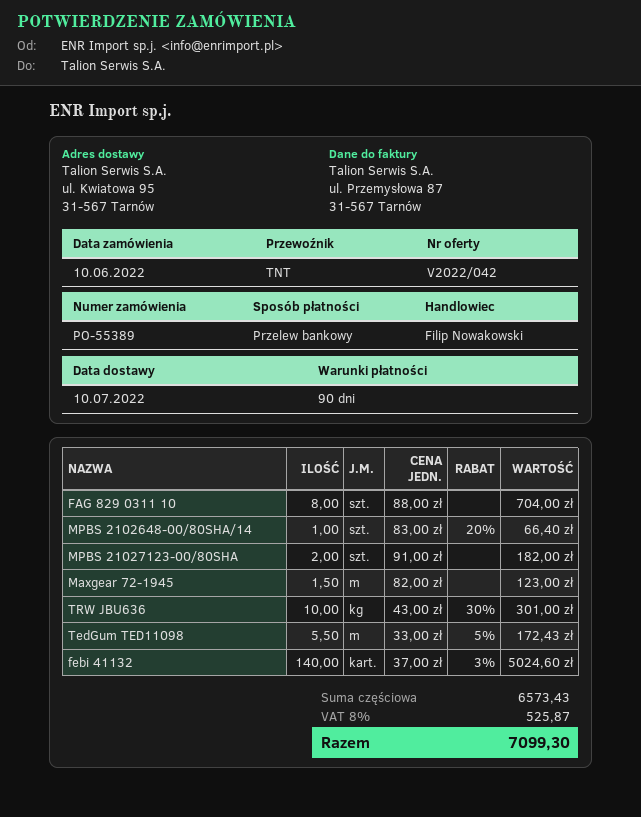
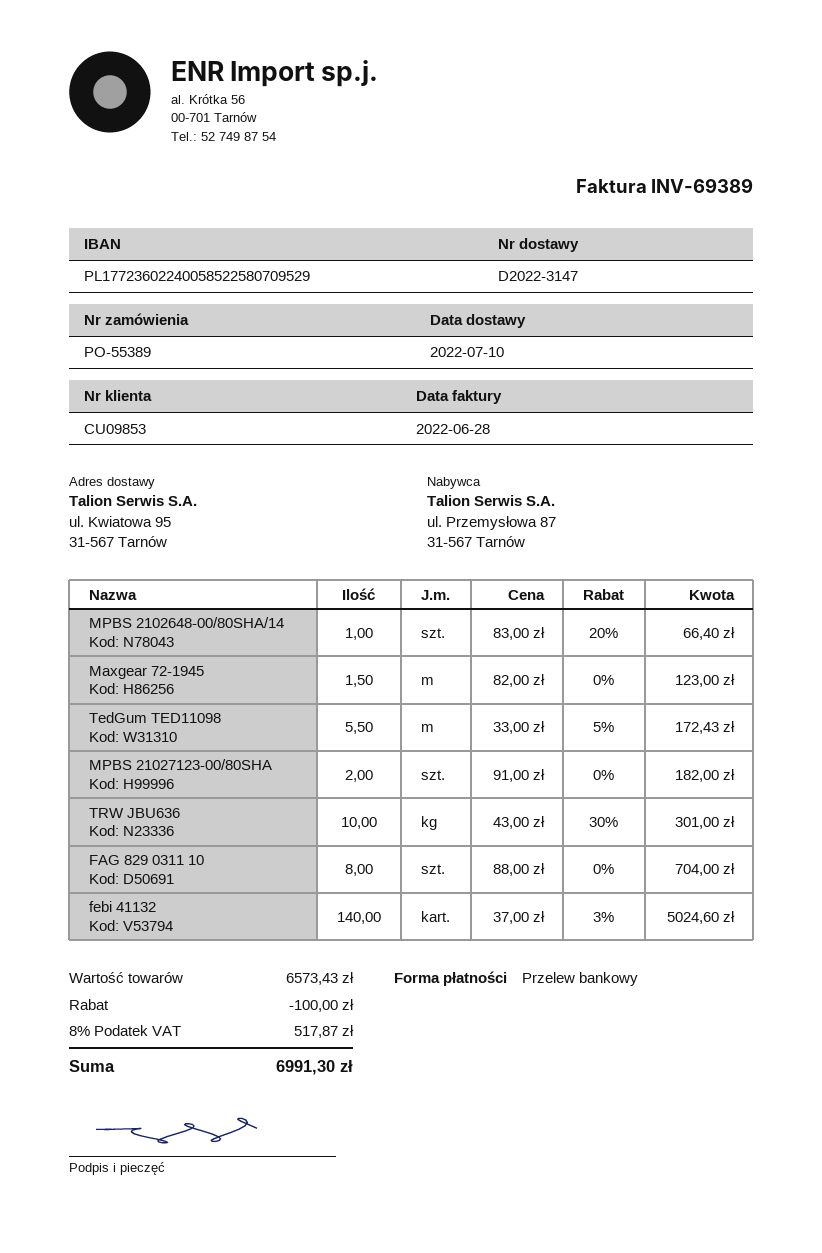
discount: none -> 100.00
tax: 8% = 525.87 -> 8% = 517.87
total: 7099.30 -> 6991.30

